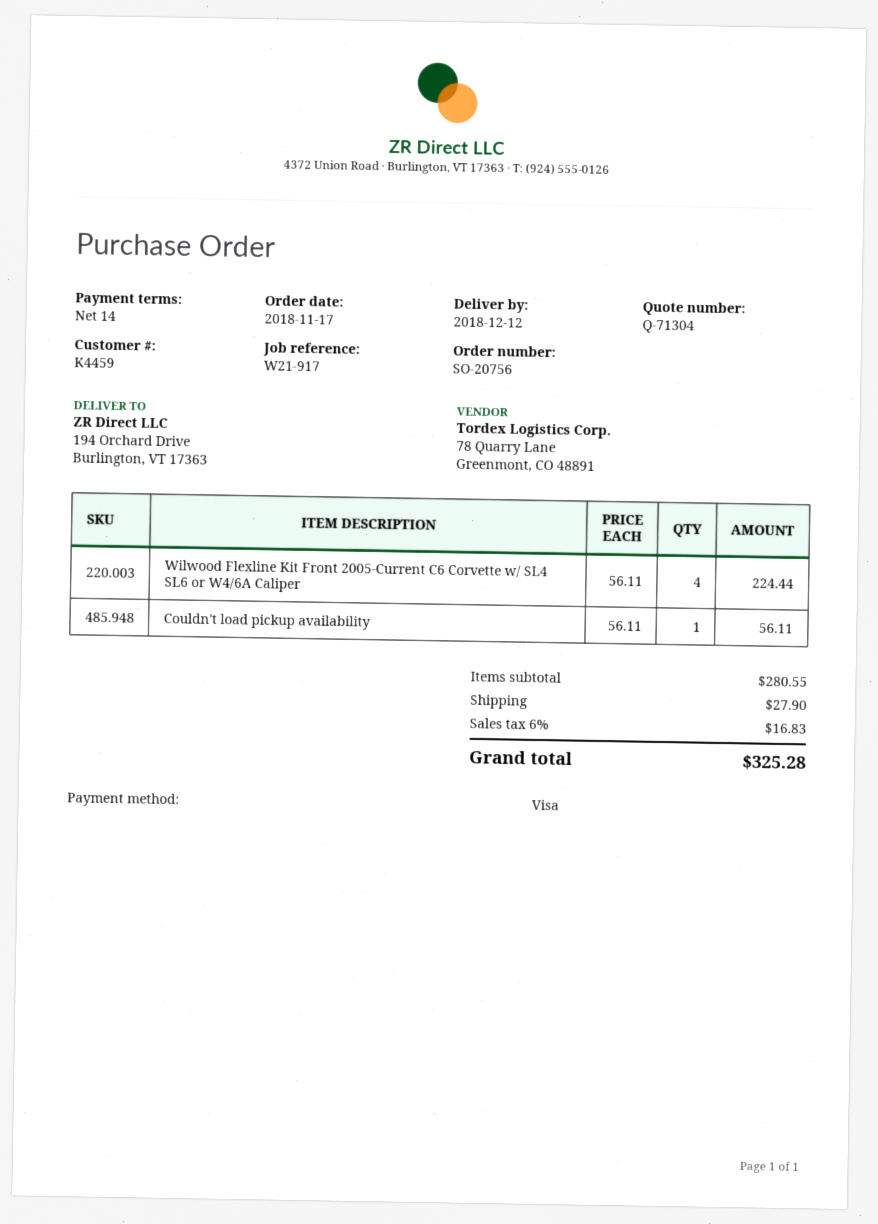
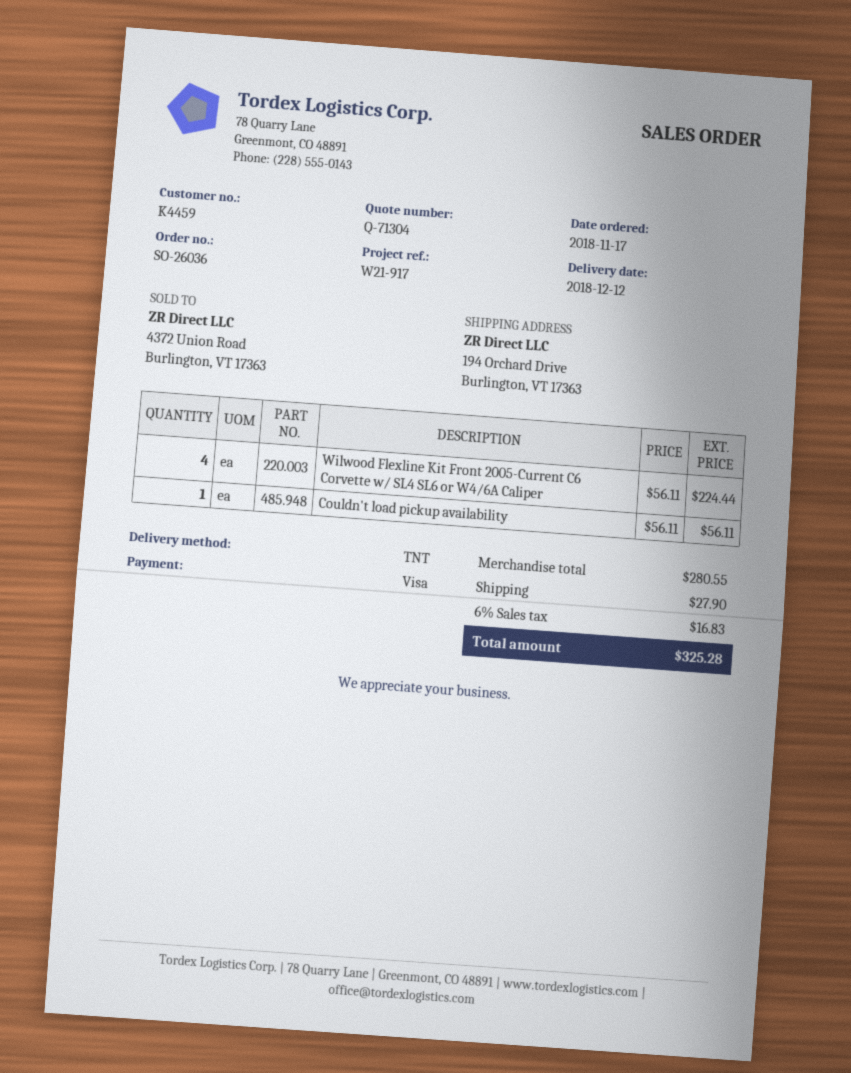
order number: SO-20756 -> SO-26036

